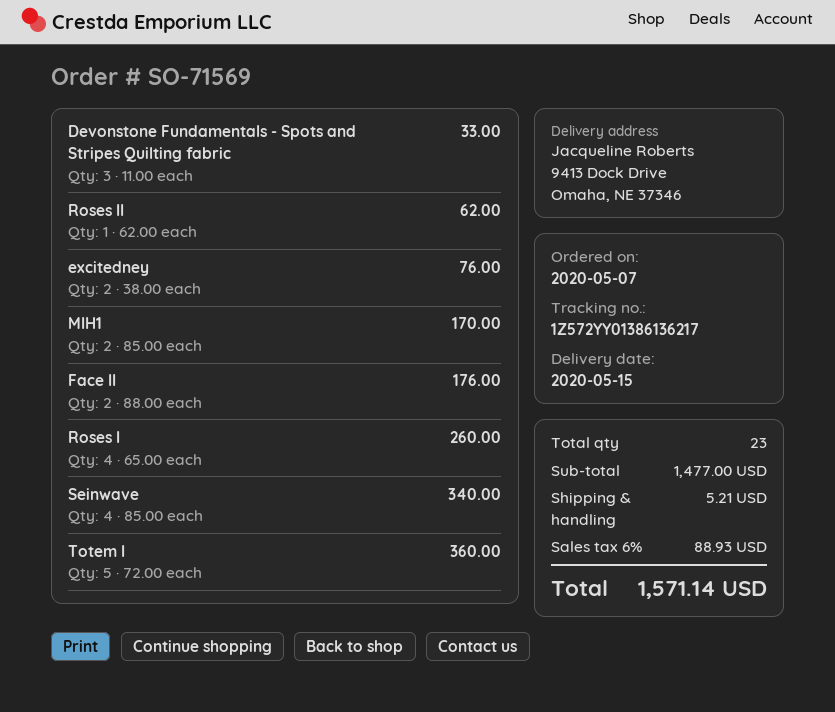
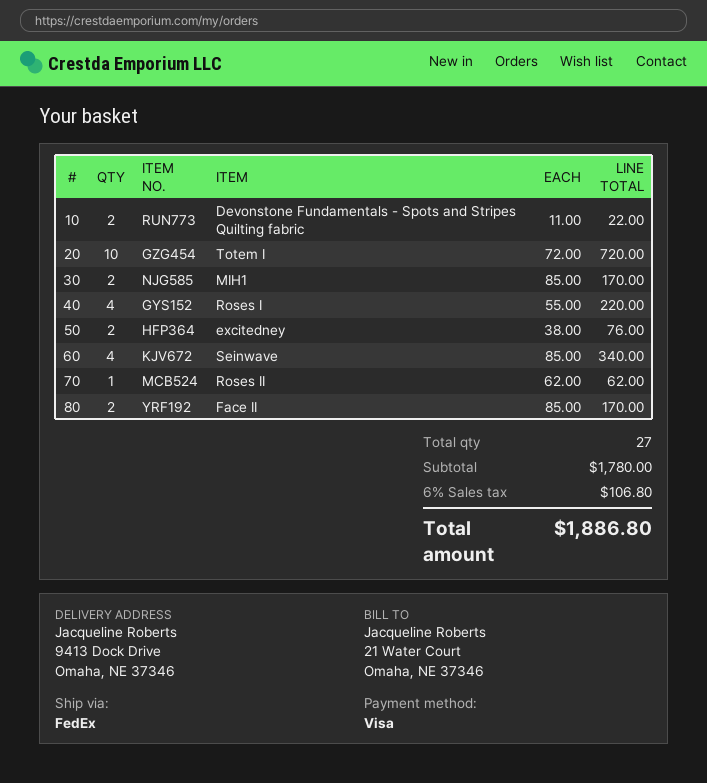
Devonstone Fundamentals - Spots and Stripes Quilting fabric: 3 x 11.00 = 33.00 -> 2 x 11.00 = 22.00
Face II: 2 x 88.00 = 176.00 -> 2 x 85.00 = 170.00
Roses I: 4 x 65.00 = 260.00 -> 4 x 55.00 = 220.00
Totem I: 5 x 72.00 = 360.00 -> 10 x 72.00 = 720.00
total quantity: 23 -> 27
subtotal: 1477.00 -> 1780.00
shipping: 5.21 -> none
tax: 6% = 88.93 -> 6% = 106.80
total: 1571.14 -> 1886.80

